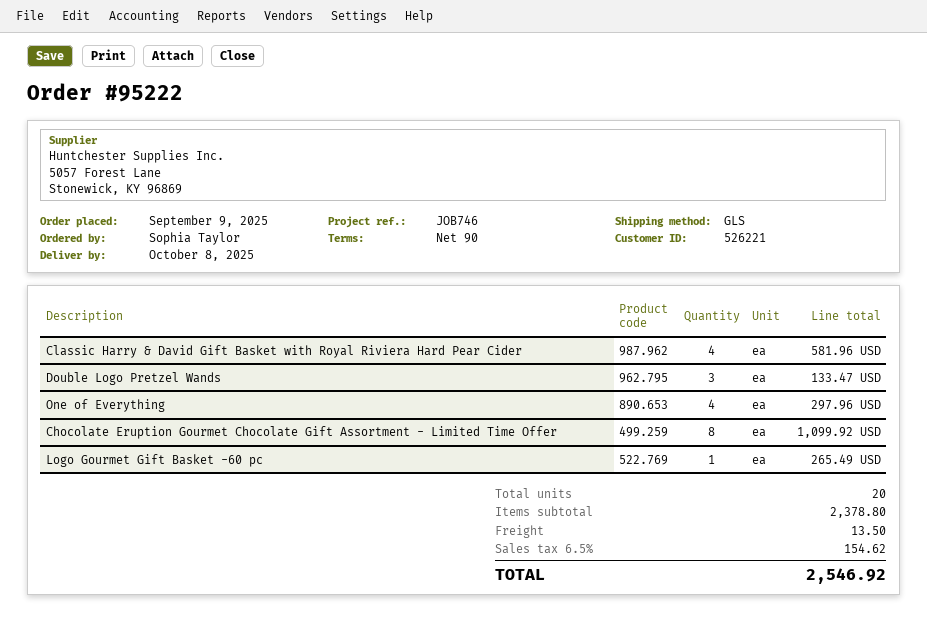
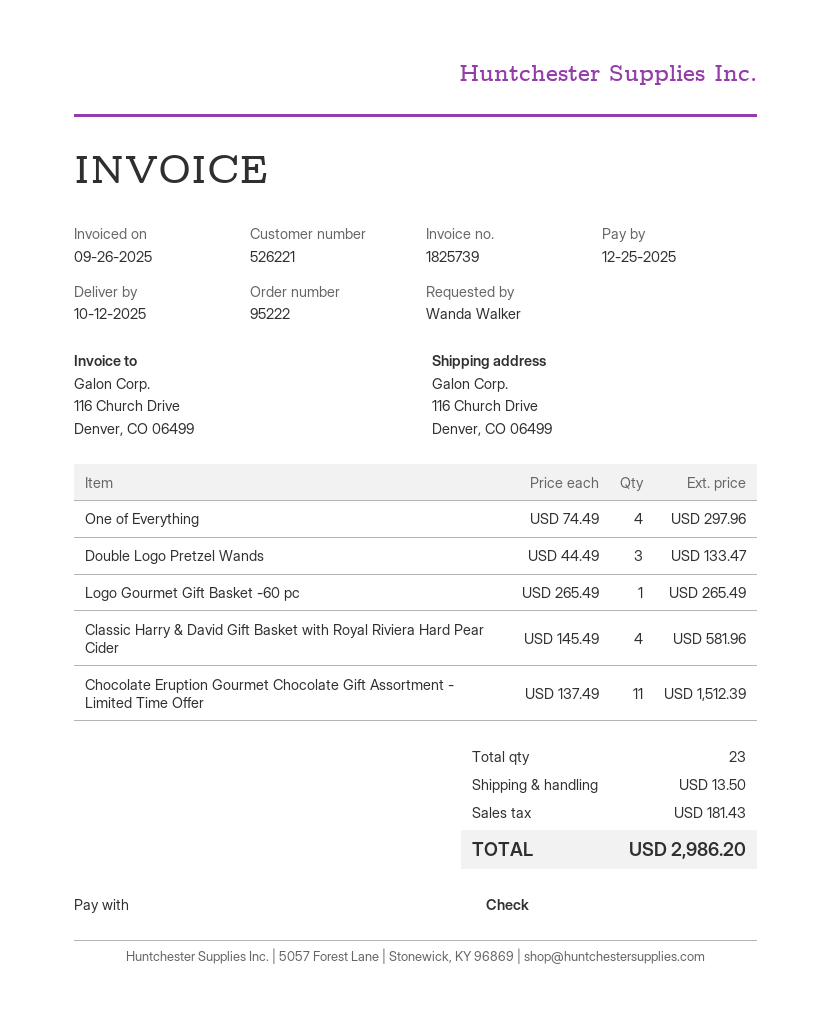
delivery date: 2025-10-08 -> 2025-10-12
ordered by: Sophia Taylor -> Wanda Walker
Chocolate Eruption Gourmet Chocolate Gift Assortment - Limited Time Offer: 8 for 1099.92 -> 11 for 1512.39
total quantity: 20 -> 23
tax: 154.62 -> 181.43
total: 2546.92 -> 2986.20

